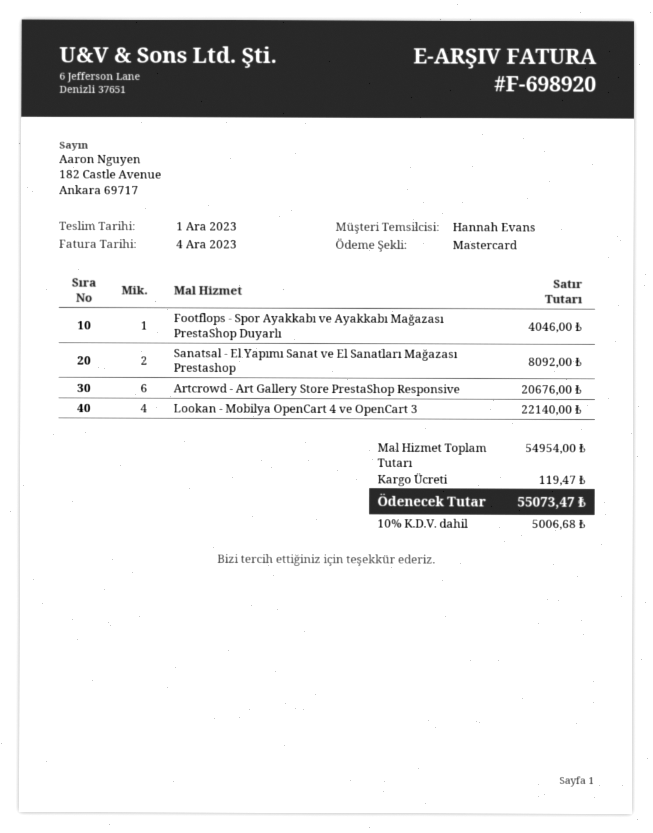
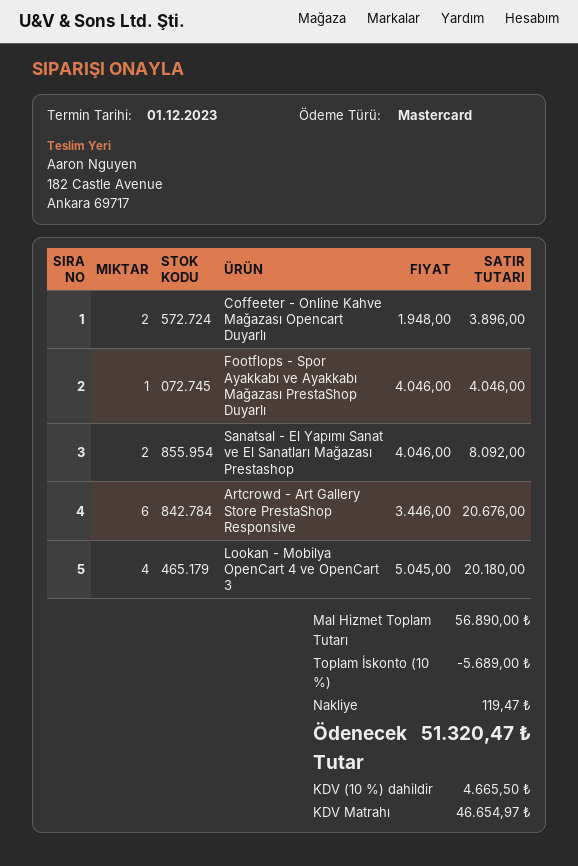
Lookan - Mobilya OpenCart 4 ve OpenCart 3: 4 for 22140.00 -> 4 for 20180.00
Coffeeter - Online Kahve Mağazası Opencart Duyarlı: none -> 2 for 3896.00
subtotal: 54954.00 -> 56890.00
discount: none -> 10% = 5689.00
tax: 10% = 5006.68 -> 10% = 4665.50
total: 55073.47 -> 51320.47

